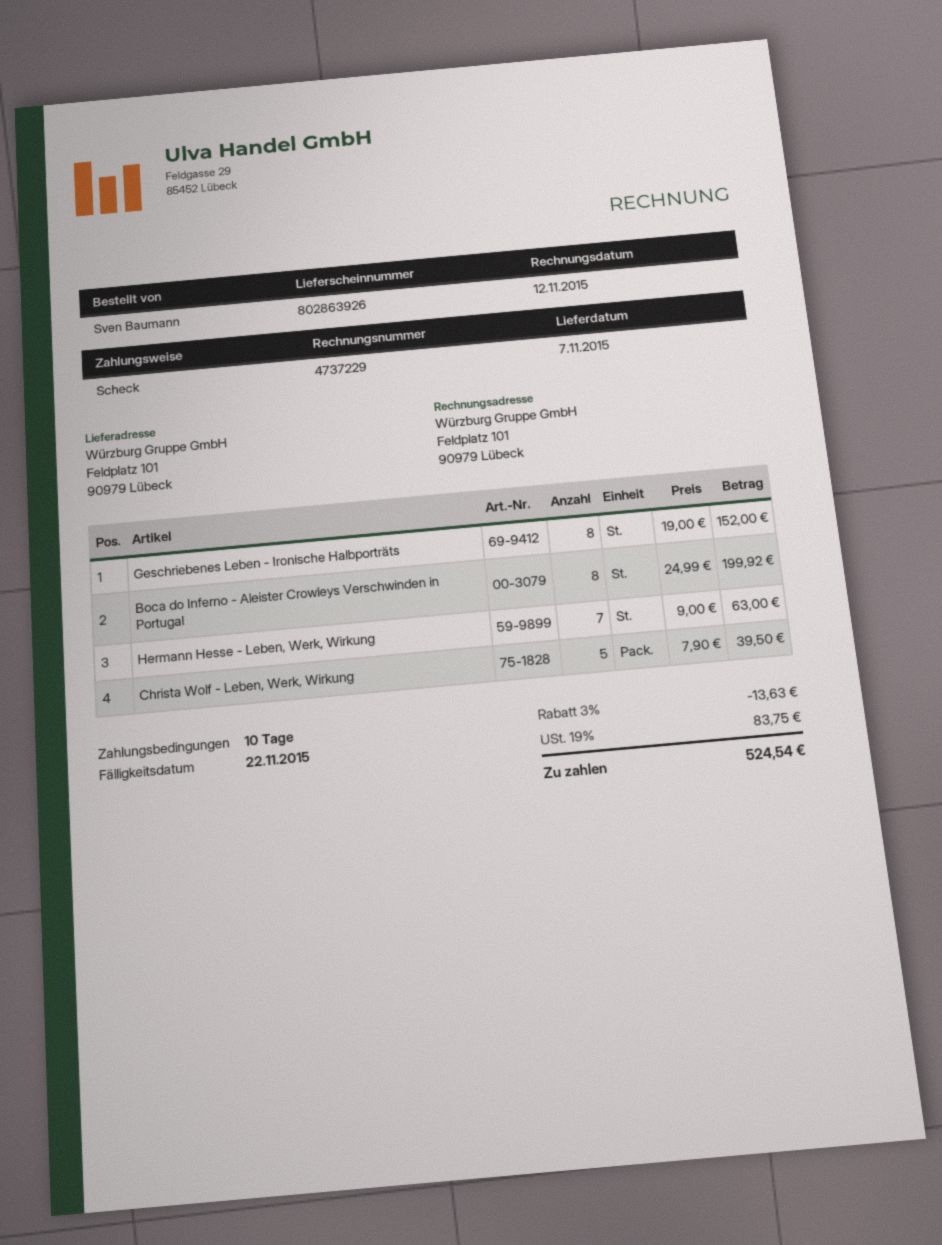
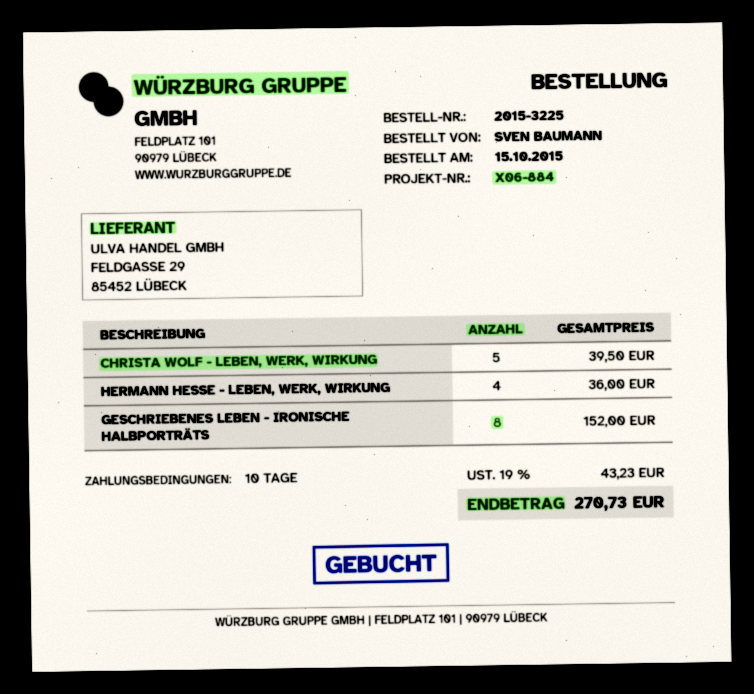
Boca do Inferno - Aleister Crowleys Verschwinden in Portugal: 8 for 199.92 -> none
Hermann Hesse - Leben, Werk, Wirkung: 7 for 63.00 -> 4 for 36.00
discount: 3% = 13.63 -> none
tax: 19% = 83.75 -> 19% = 43.23
total: 524.54 -> 270.73

